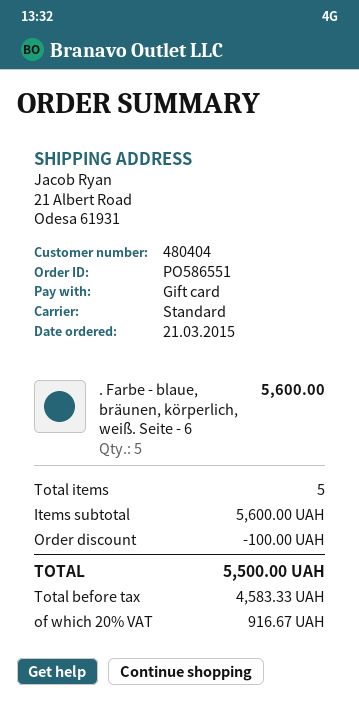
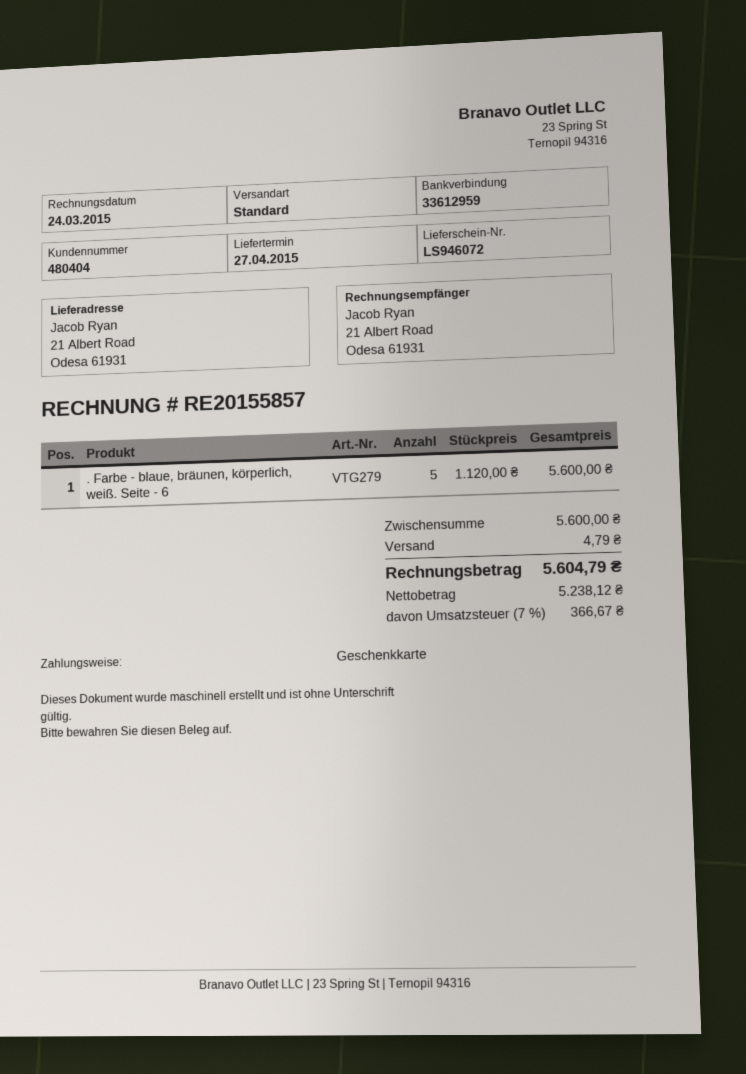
discount: 100.00 -> none
shipping: none -> 4.79
net: 4583.33 -> 5238.12
tax: 20% = 916.67 -> 7% = 366.67
total: 5500.00 -> 5604.79

